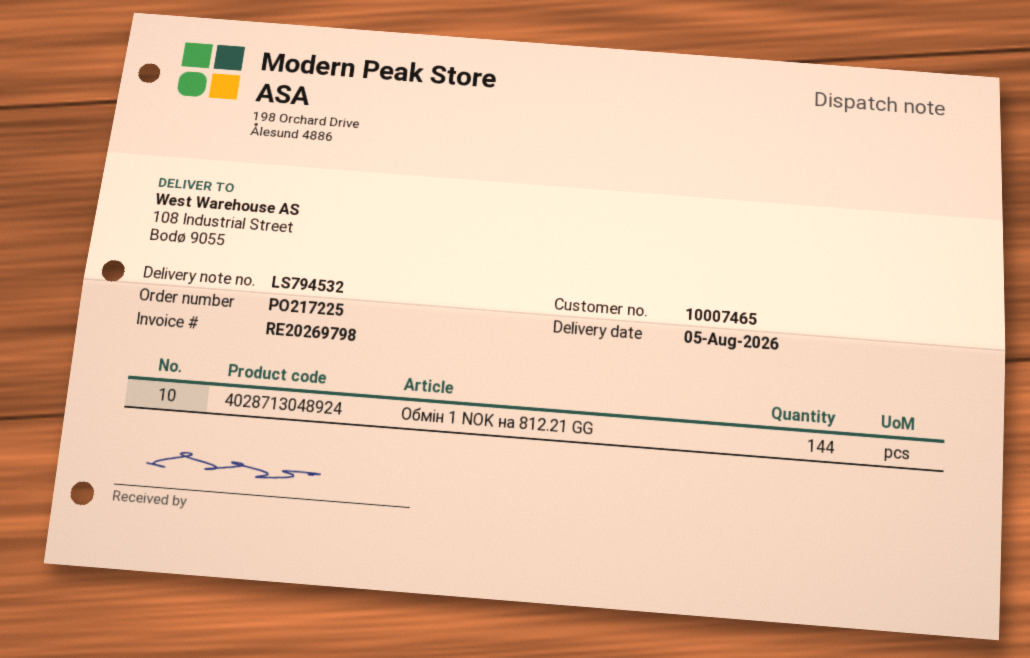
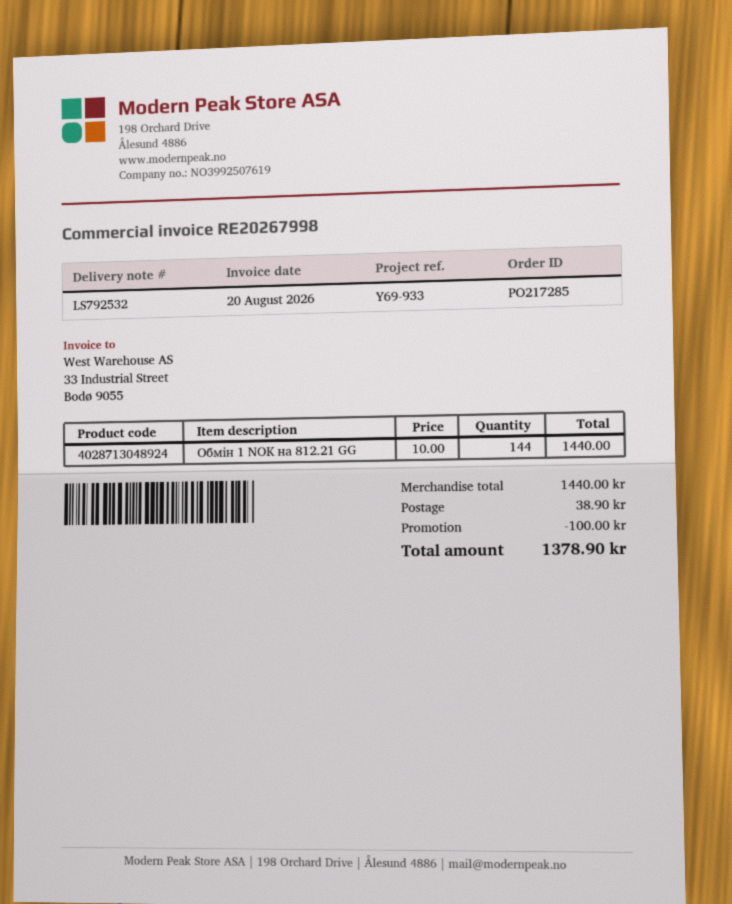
order number: PO217225 -> PO217285
delivery note number: LS794532 -> LS792532
invoice number: RE20269798 -> RE20267998

